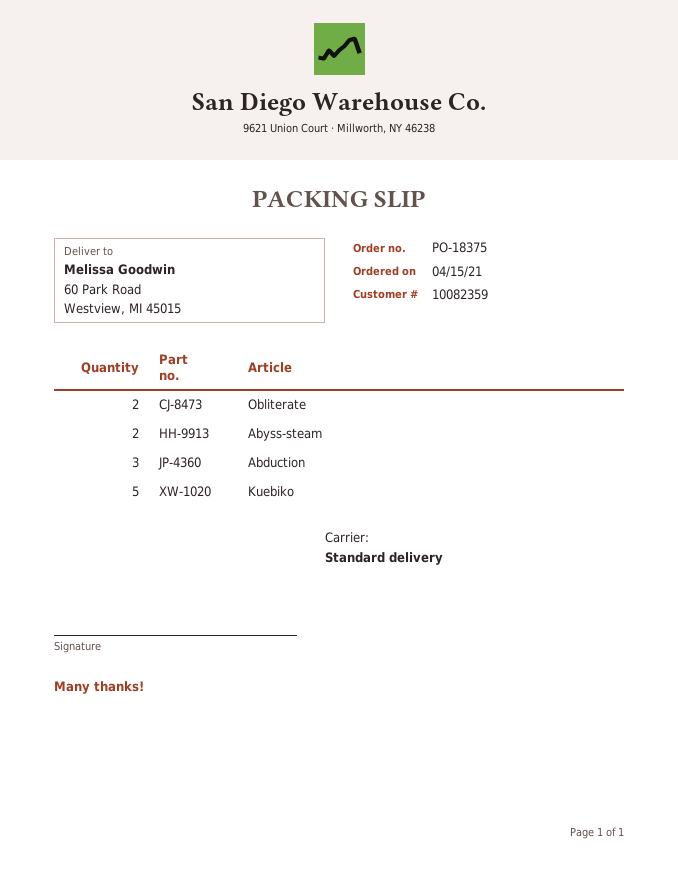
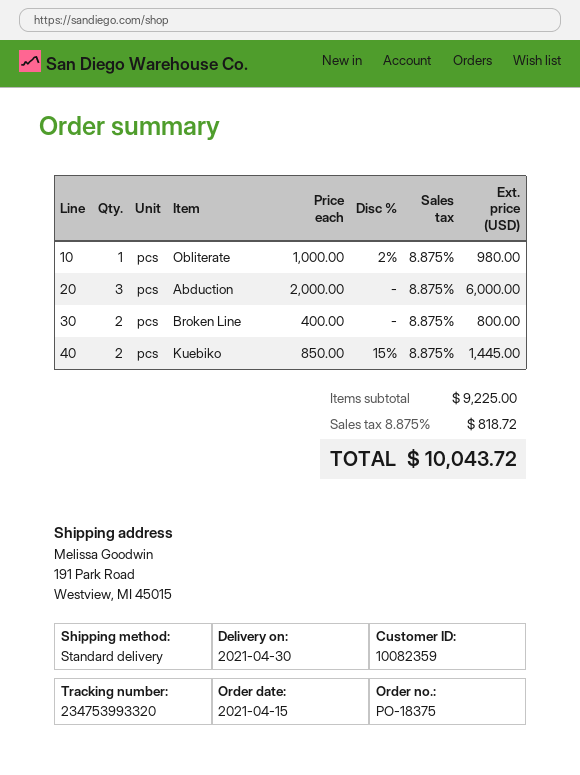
ship to: 60 Park Road, Westview, MI 45015 -> 191 Park Road, Westview, MI 45015
Obliterate: 2 -> 1
Abyss-steam: 2 -> none
Kuebiko: 5 -> 2
Broken Line: none -> 2

